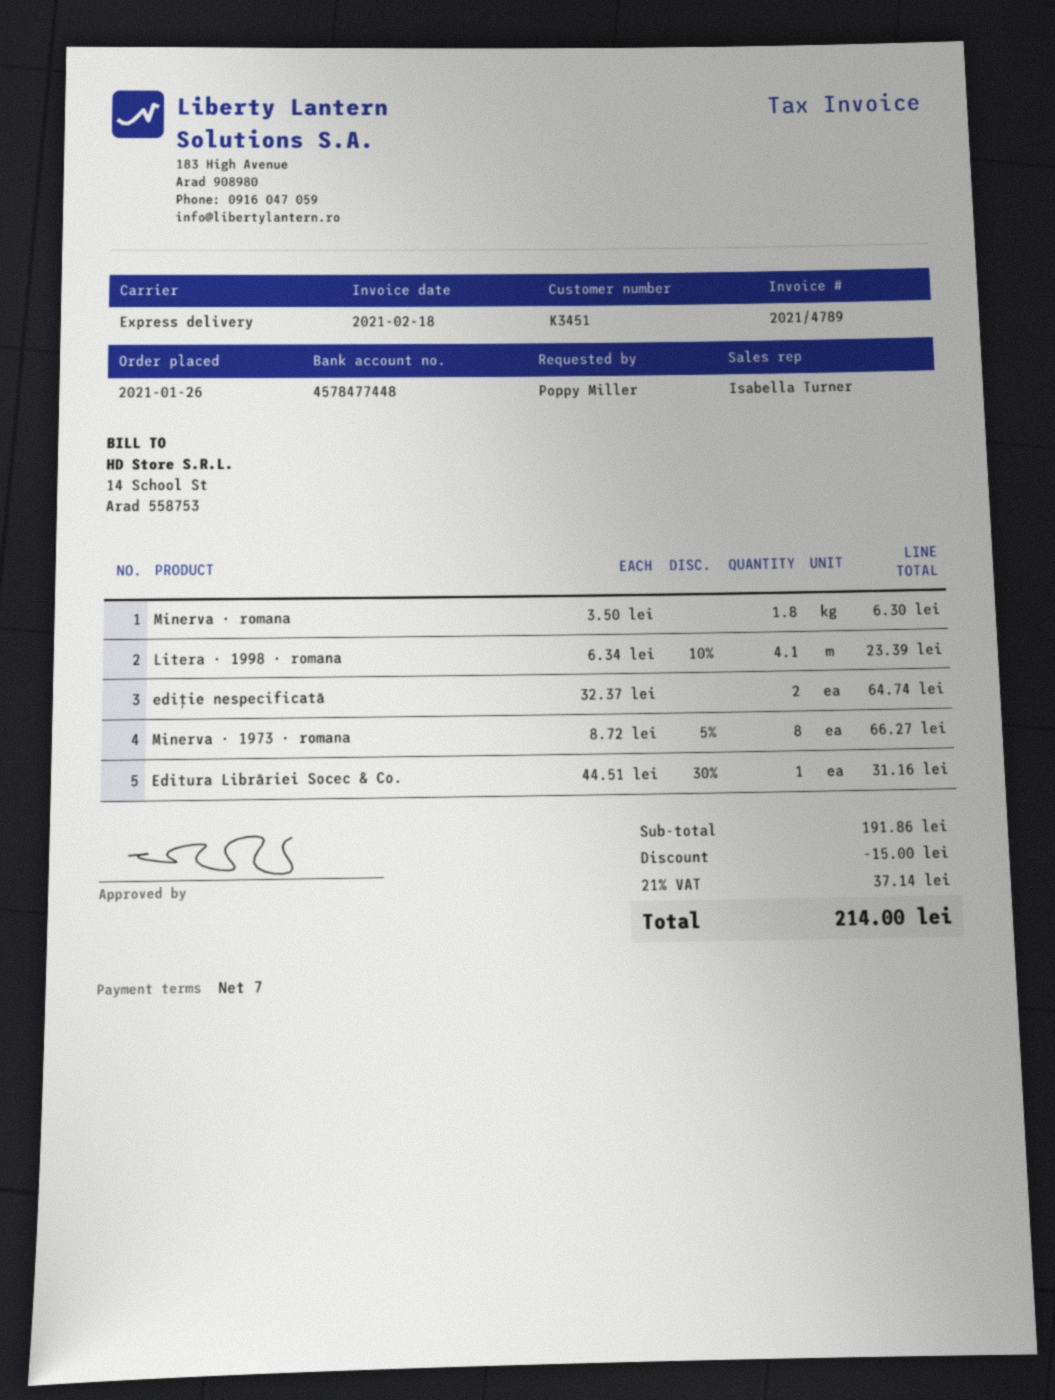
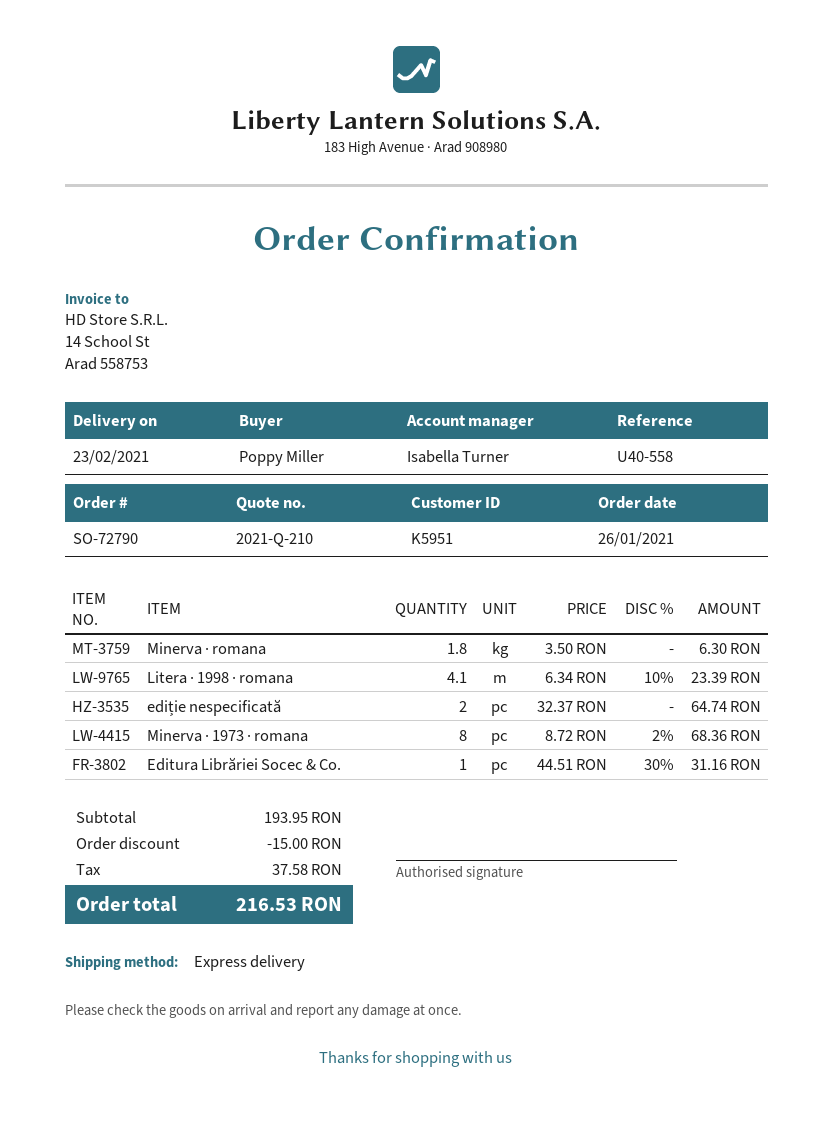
customer number: K3451 -> K5951
Minerva · 1973 · romana: 8 x 8.72 - 5% = 66.27 -> 8 x 8.72 - 2% = 68.36
subtotal: 191.86 -> 193.95
tax: 37.14 -> 37.58
total: 214.00 -> 216.53

